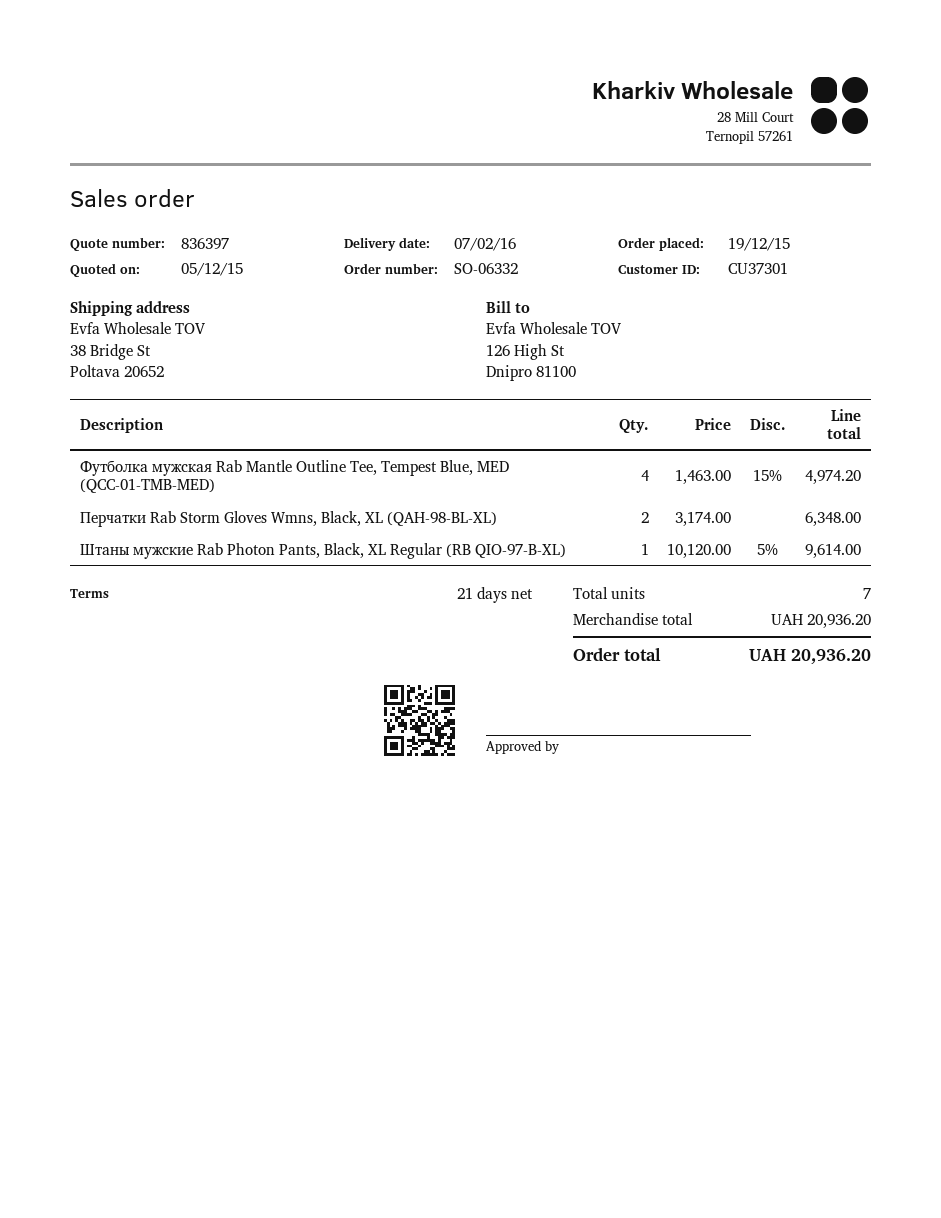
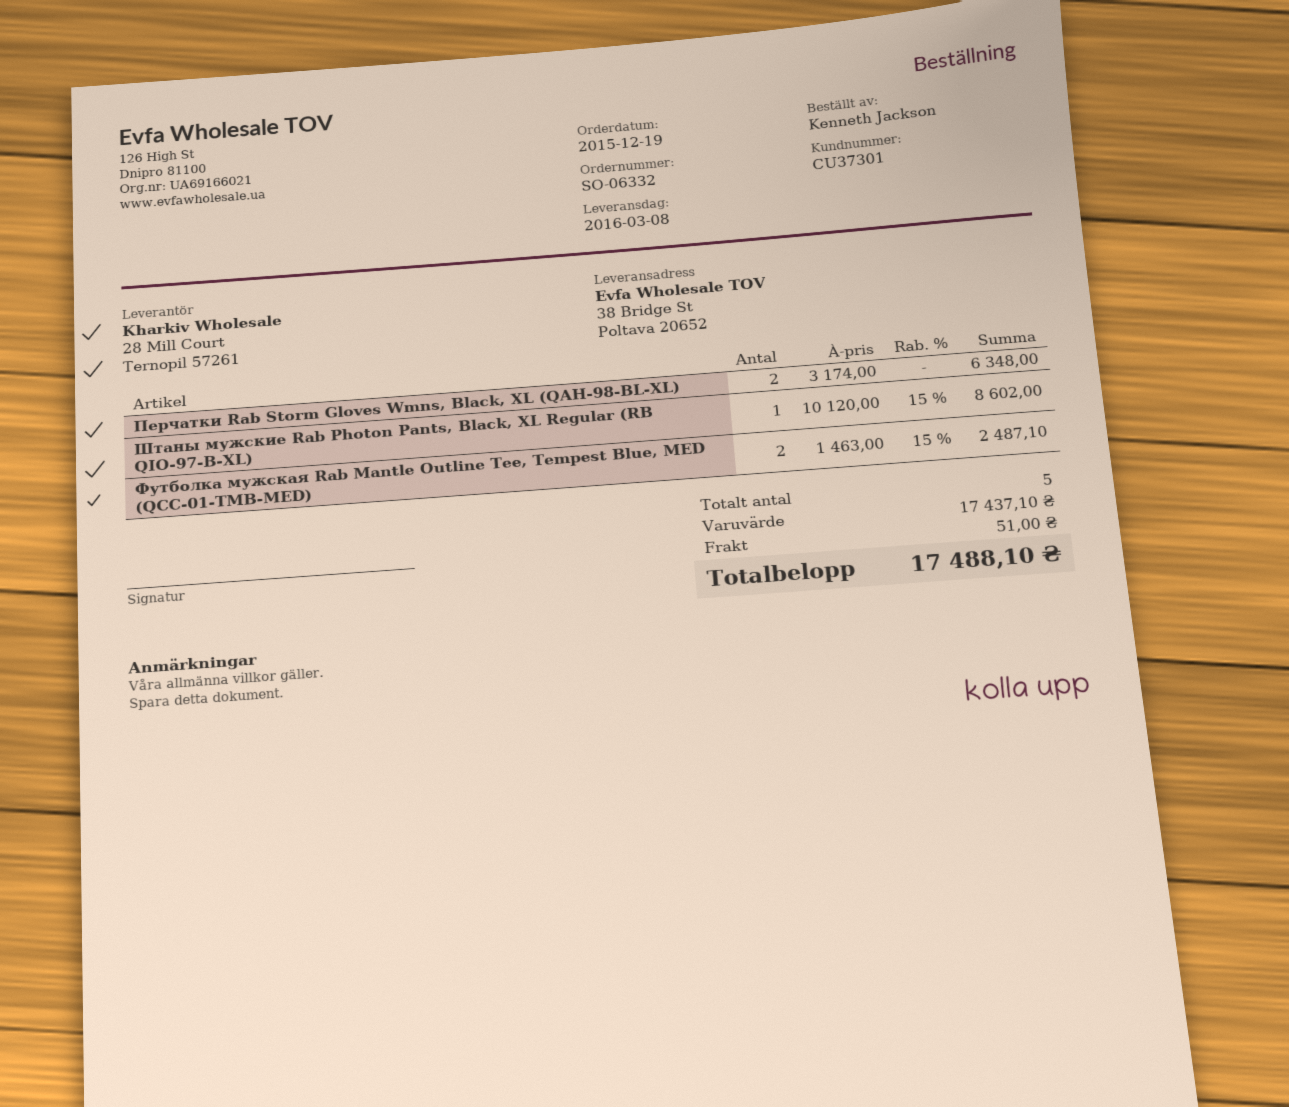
delivery date: 2016-02-07 -> 2016-03-08
Футболка мужская Rab Mantle Outline Tee, Tempest Blue, MED (QCC-01-TMB-MED): 4 x 1463.00 - 15% = 4974.20 -> 2 x 1463.00 - 15% = 2487.10
Штаны мужские Rab Photon Pants, Black, XL Regular (RB QIO-97-B-XL): 1 x 10120.00 - 5% = 9614.00 -> 1 x 10120.00 - 15% = 8602.00
total quantity: 7 -> 5
subtotal: 20936.20 -> 17437.10
shipping: none -> 51.00
total: 20936.20 -> 17488.10

